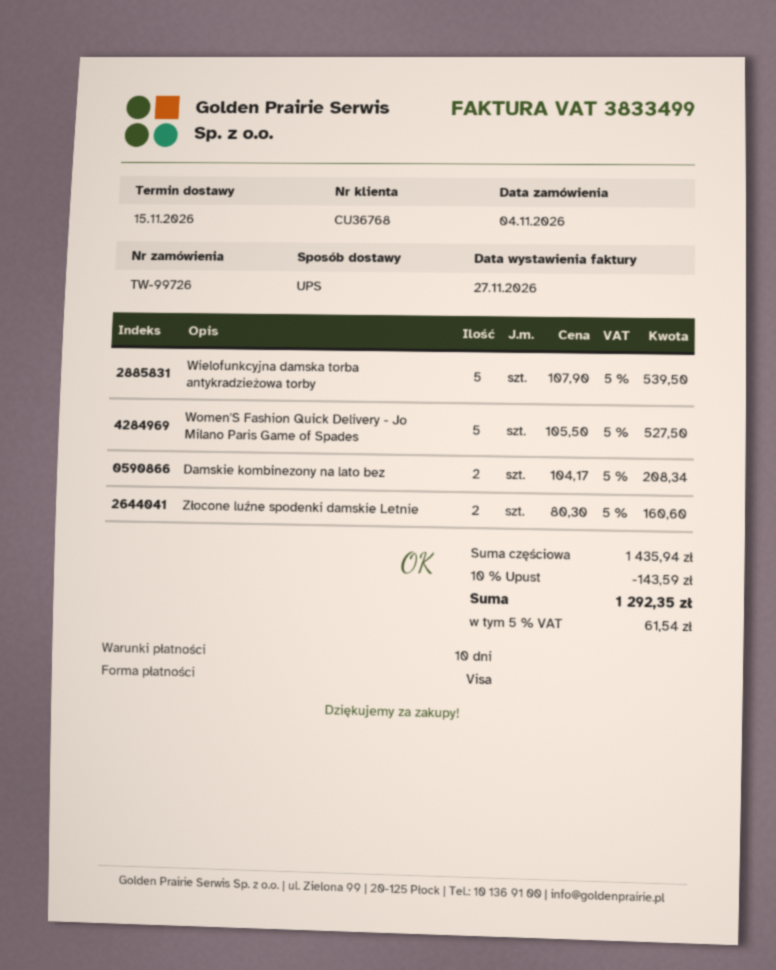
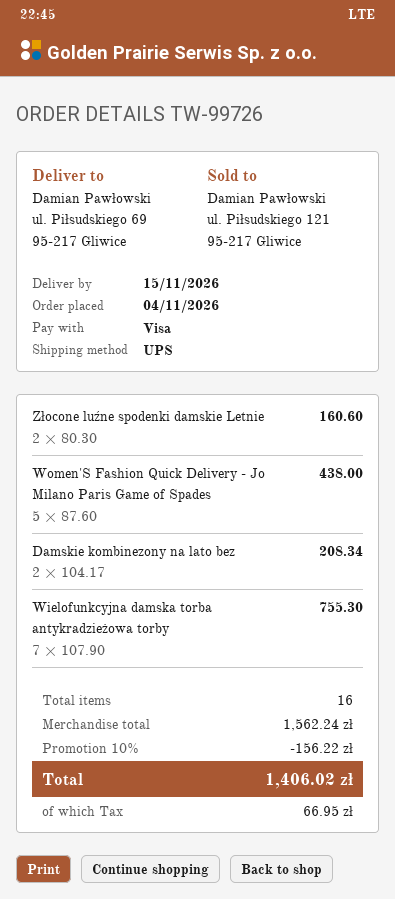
Wielofunkcyjna damska torba antykradzieżowa torby: 5 x 107.90 = 539.50 -> 7 x 107.90 = 755.30
Women'S Fashion Quick Delivery - Jo Milano Paris Game of Spades: 5 x 105.50 = 527.50 -> 5 x 87.60 = 438.00
subtotal: 1435.94 -> 1562.24
discount: 10% = 143.59 -> 10% = 156.22
tax: 61.54 -> 66.95
total: 1292.35 -> 1406.02

